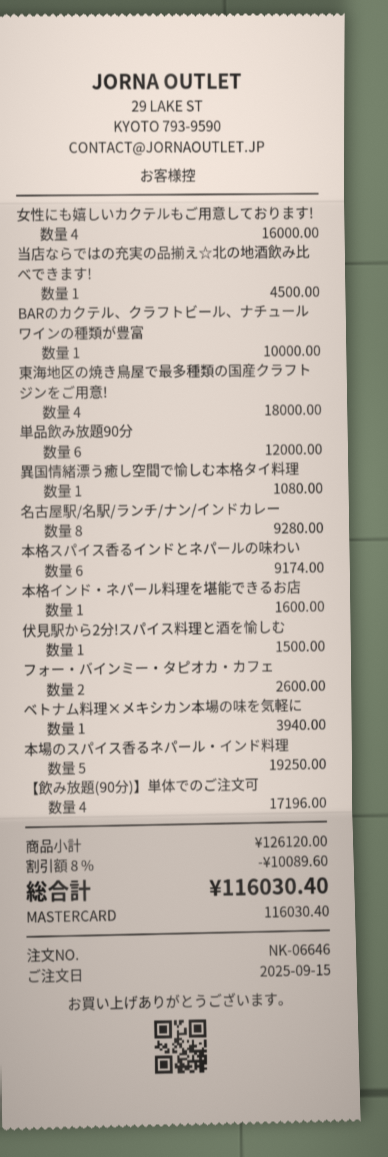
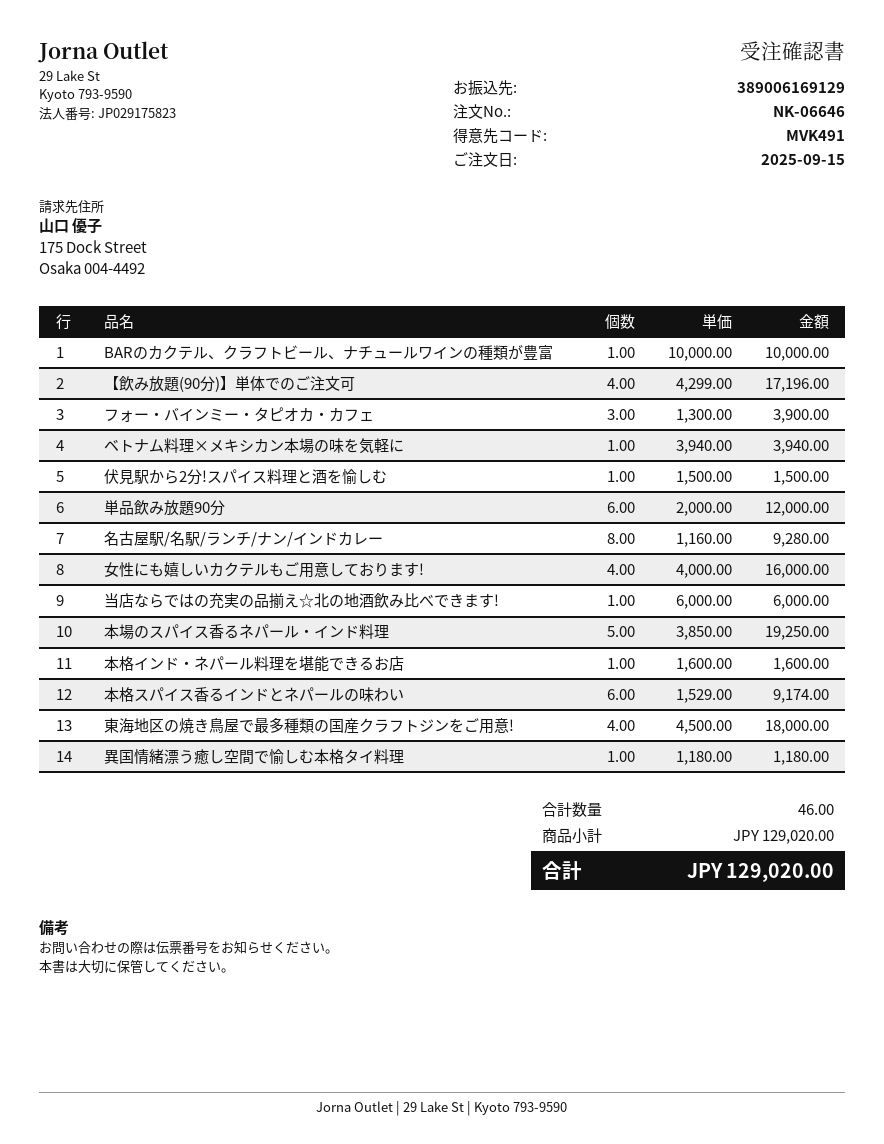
当店ならではの充実の品揃え☆北の地酒飲み比べできます!: 1 for 4500.00 -> 1 for 6000.00
異国情緒漂う癒し空間で愉しむ本格タイ料理: 1 for 1080.00 -> 1 for 1180.00
フォー・バインミー・タピオカ・カフェ: 2 for 2600.00 -> 3 for 3900.00
subtotal: 126120.00 -> 129020.00
discount: 8% = 10089.60 -> none
total: 116030.40 -> 129020.00

